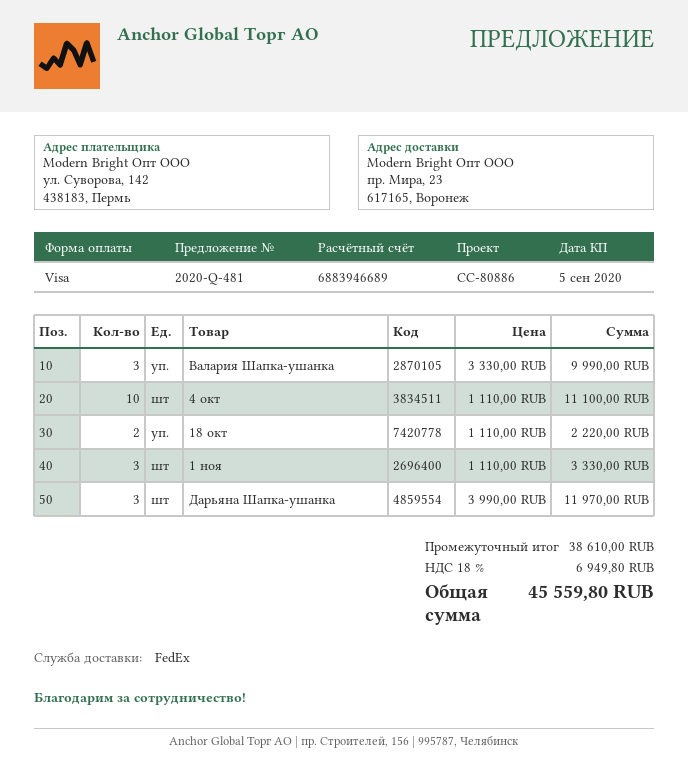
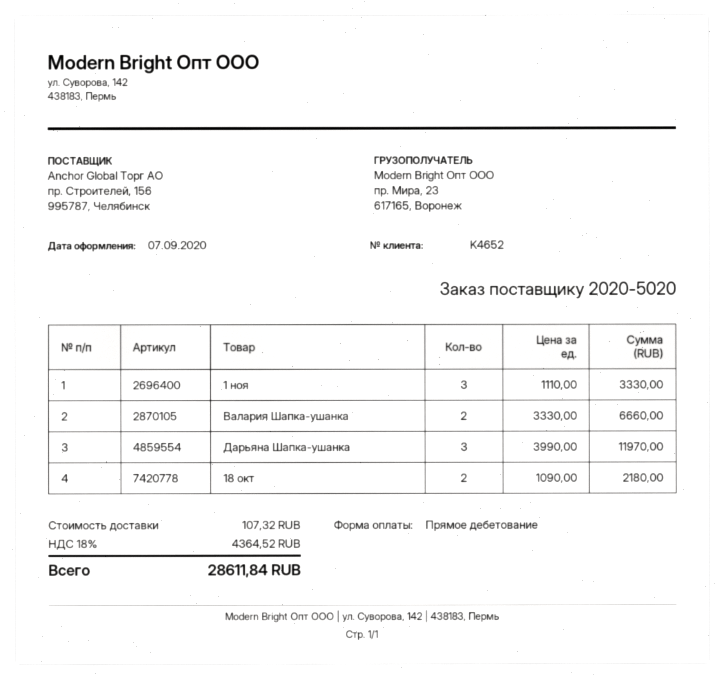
payment method: Visa -> direct debit
Валария Шапка-ушанка: 3 x 3330.00 = 9990.00 -> 2 x 3330.00 = 6660.00
4 окт: 10 x 1110.00 = 11100.00 -> none
18 окт: 2 x 1110.00 = 2220.00 -> 2 x 1090.00 = 2180.00
shipping: none -> 107.32
tax: 18% = 6949.80 -> 18% = 4364.52
total: 45559.80 -> 28611.84

